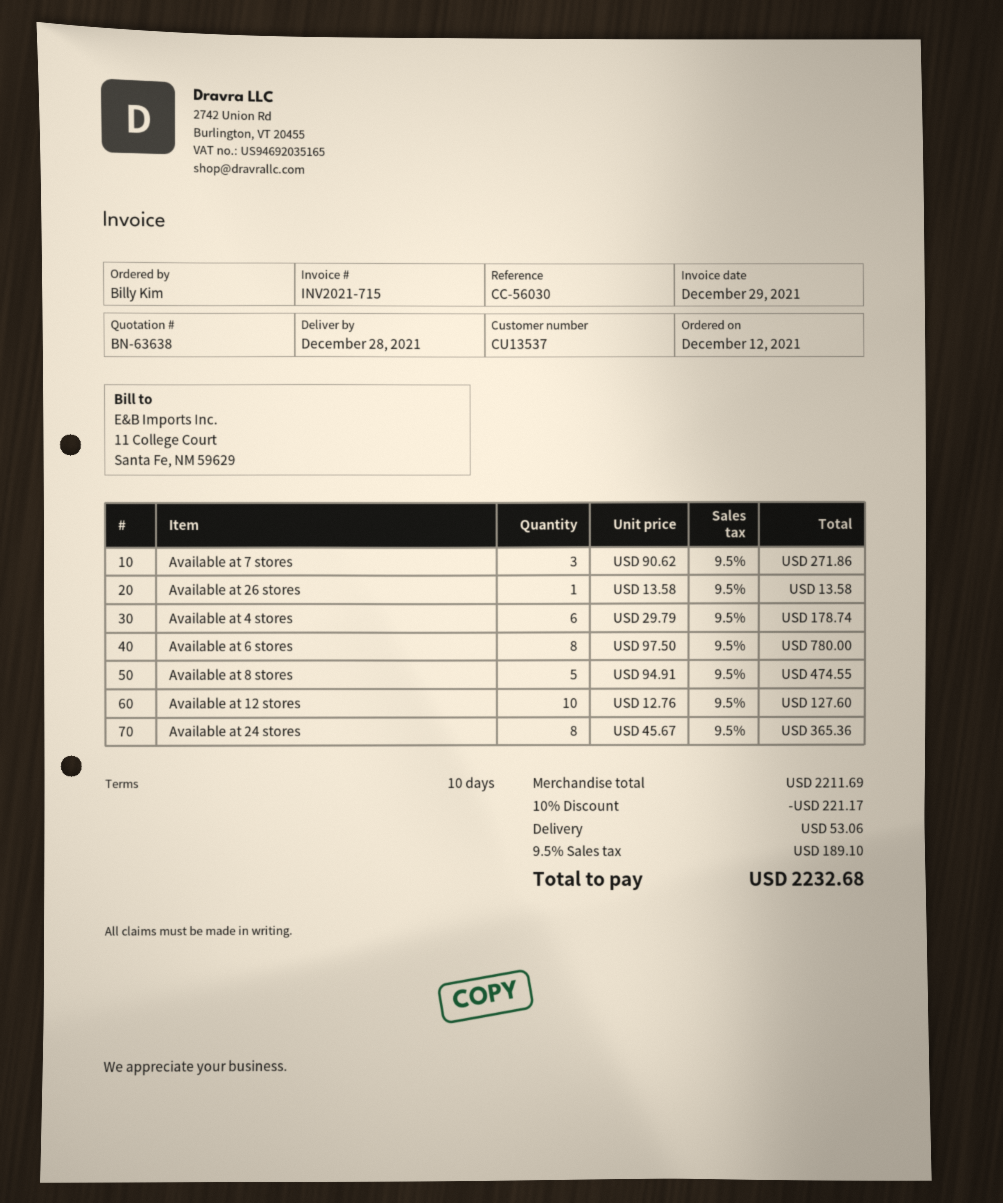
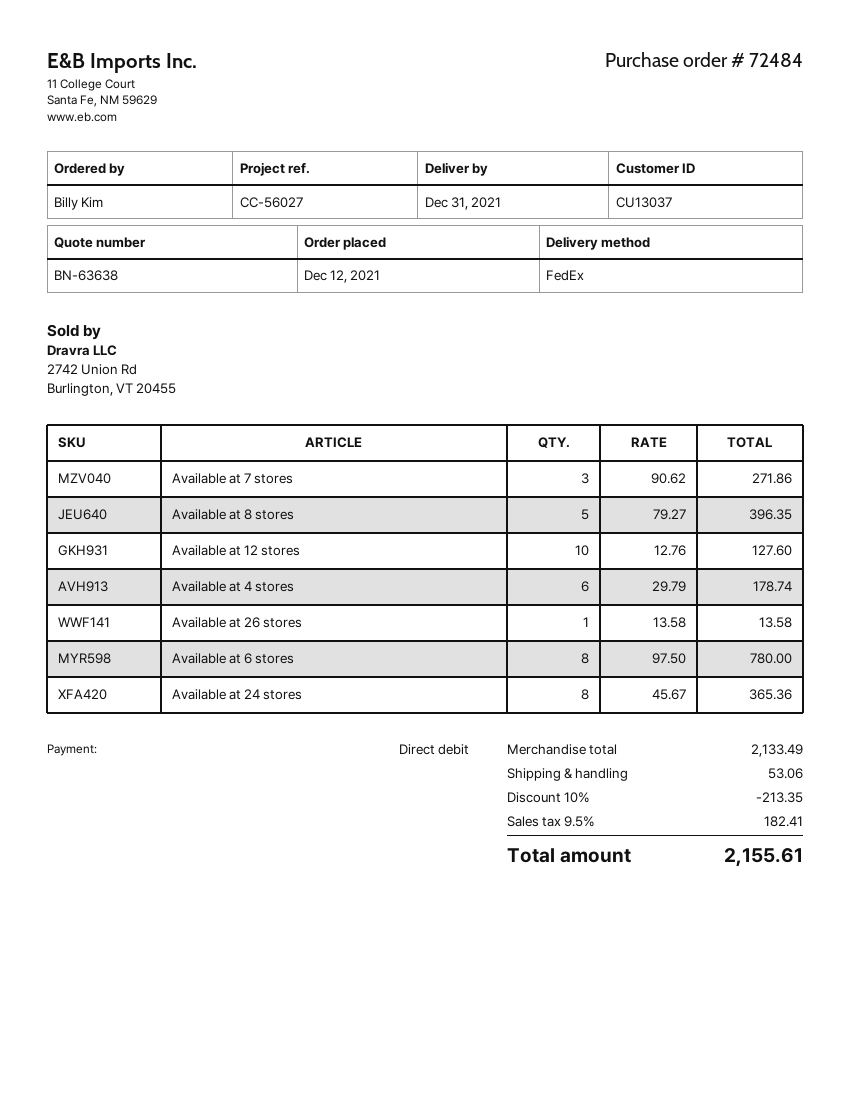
delivery date: 2021-12-28 -> 2021-12-31
customer number: CU13537 -> CU13037
reference: CC-56030 -> CC-56027
Available at 8 stores: 5 x 94.91 = 474.55 -> 5 x 79.27 = 396.35
subtotal: 2211.69 -> 2133.49
discount: 10% = 221.17 -> 10% = 213.35
tax: 9.5% = 189.10 -> 9.5% = 182.41
total: 2232.68 -> 2155.61

